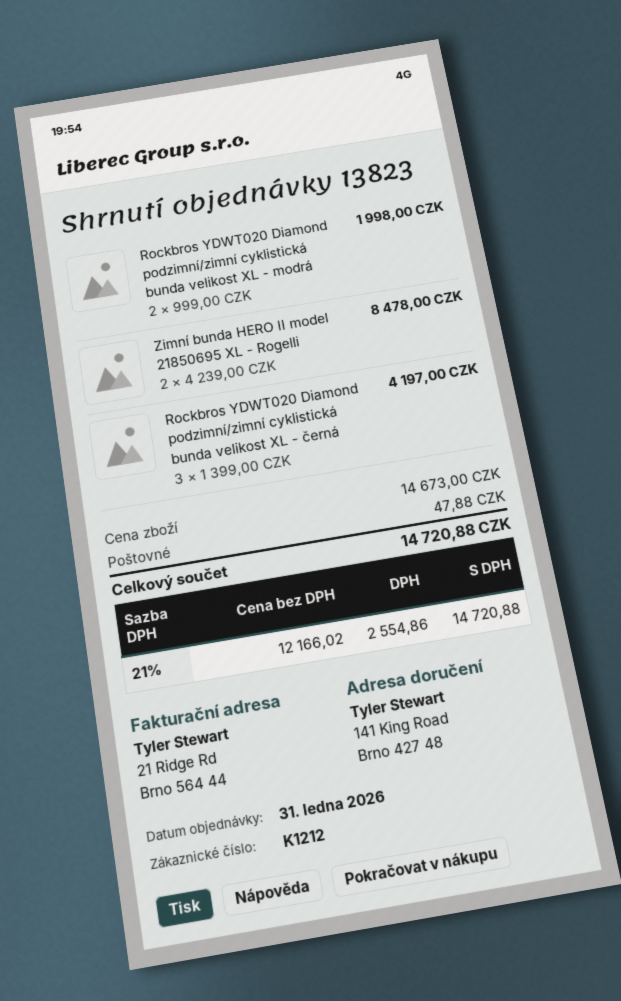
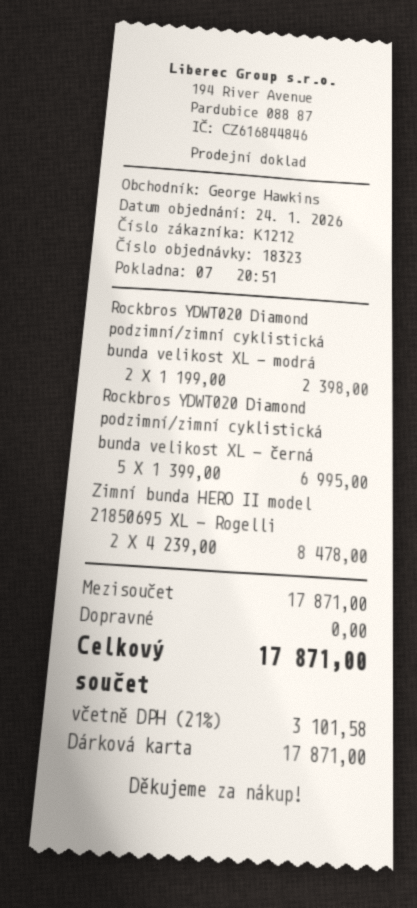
order number: 13823 -> 18323
order date: 2026-01-31 -> 2026-01-24
Rockbros YDWT020 Diamond podzimní/zimní cyklistická bunda velikost XL - modrá: 2 x 999.00 = 1998.00 -> 2 x 1199.00 = 2398.00
Rockbros YDWT020 Diamond podzimní/zimní cyklistická bunda velikost XL - černá: 3 x 1399.00 = 4197.00 -> 5 x 1399.00 = 6995.00
subtotal: 14673.00 -> 17871.00
shipping: 47.88 -> 0.00
tax: 21% = 2554.86 -> 21% = 3101.58
total: 14720.88 -> 17871.00

